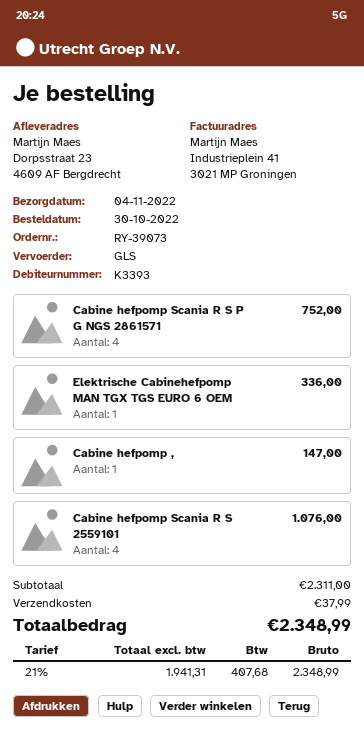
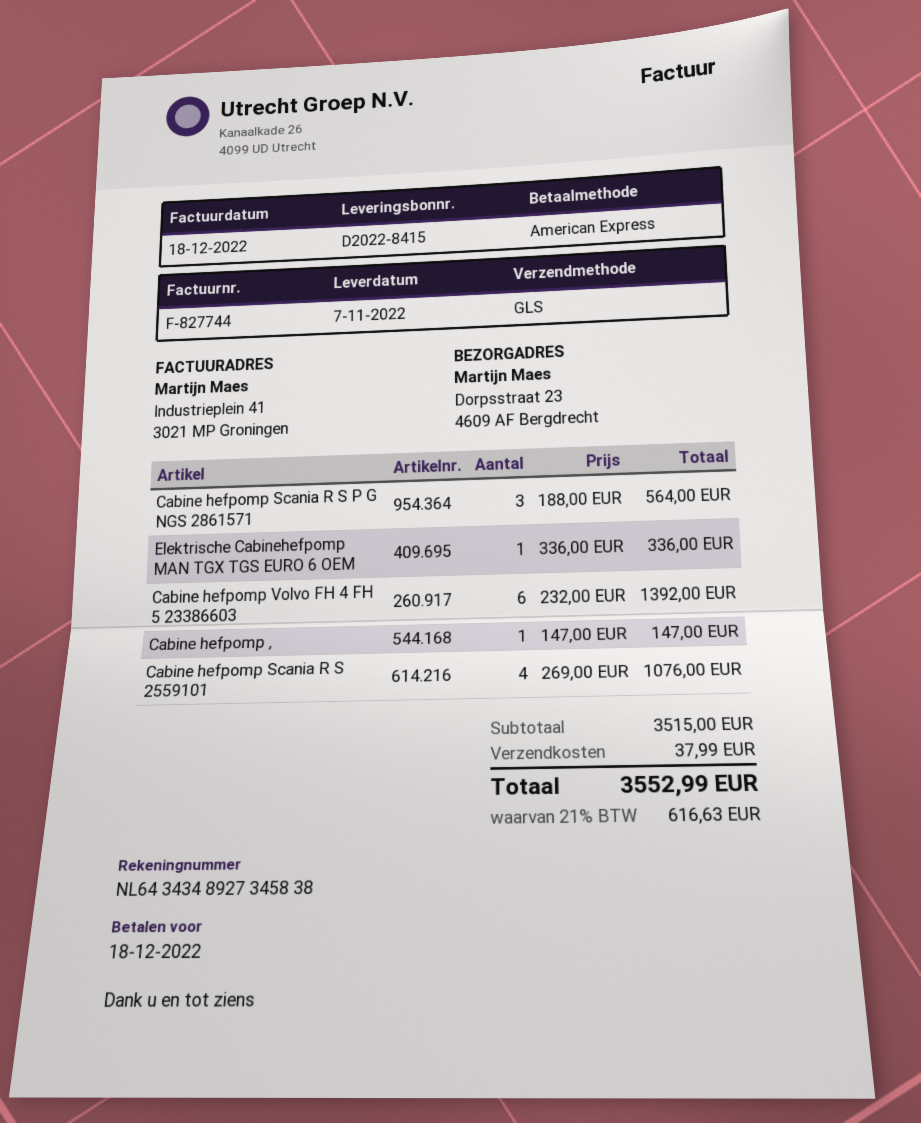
delivery date: 2022-11-04 -> 2022-11-07
Cabine hefpomp Scania R S P G NGS 2861571: 4 for 752.00 -> 3 for 564.00
Cabine hefpomp Volvo FH 4 FH 5 23386603: none -> 6 for 1392.00
subtotal: 2311.00 -> 3515.00
tax: 21% = 407.68 -> 21% = 616.63
total: 2348.99 -> 3552.99

